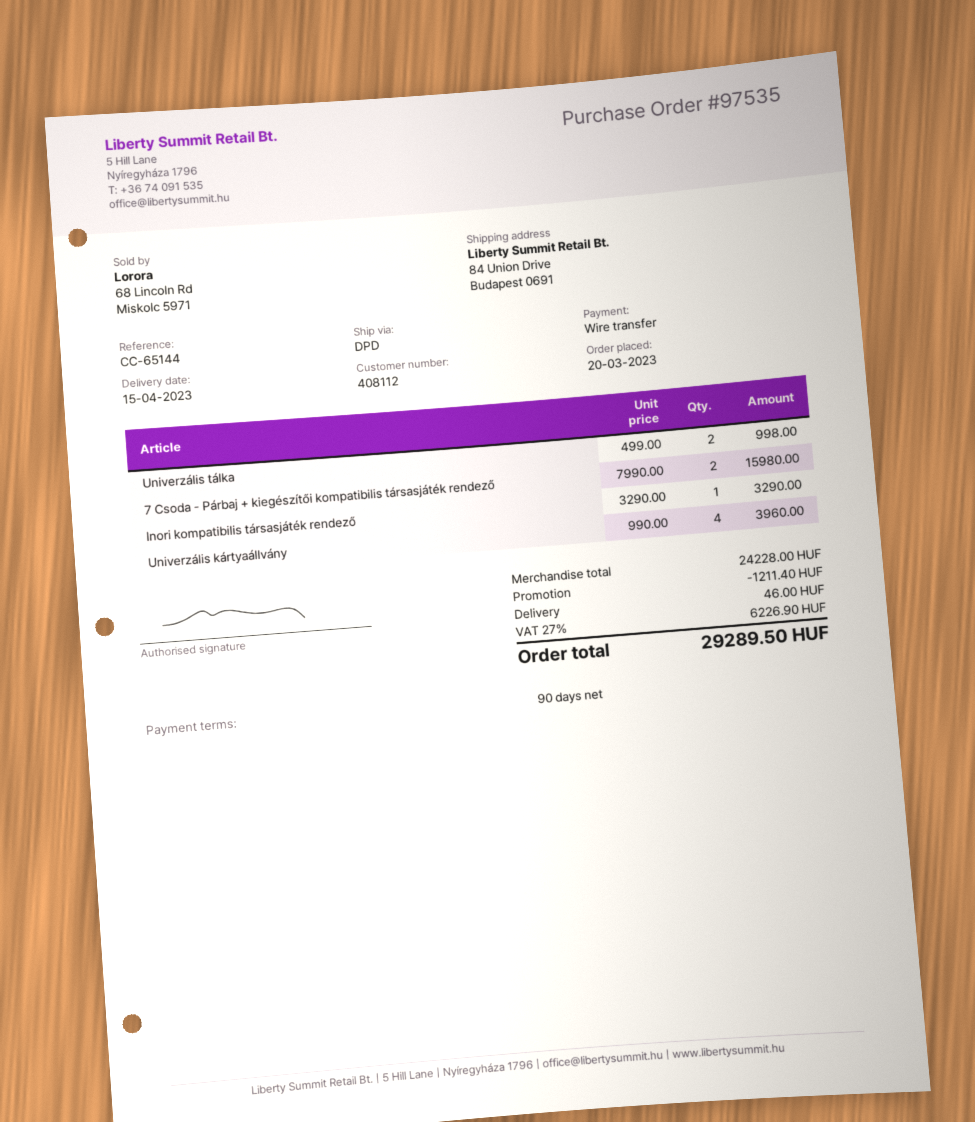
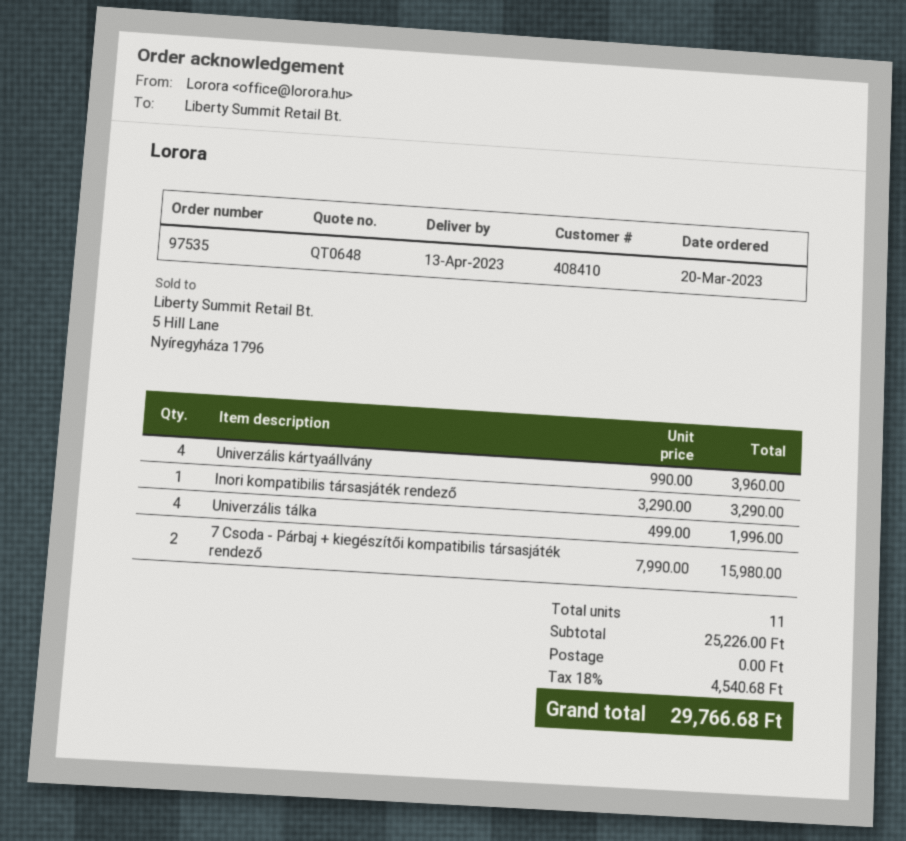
delivery date: 2023-04-15 -> 2023-04-13
customer number: 408112 -> 408410
Univerzális tálka: 2 x 499.00 = 998.00 -> 4 x 499.00 = 1996.00
subtotal: 24228.00 -> 25226.00
discount: 1211.40 -> none
shipping: 46.00 -> 0.00
tax: 27% = 6226.90 -> 18% = 4540.68
total: 29289.50 -> 29766.68

